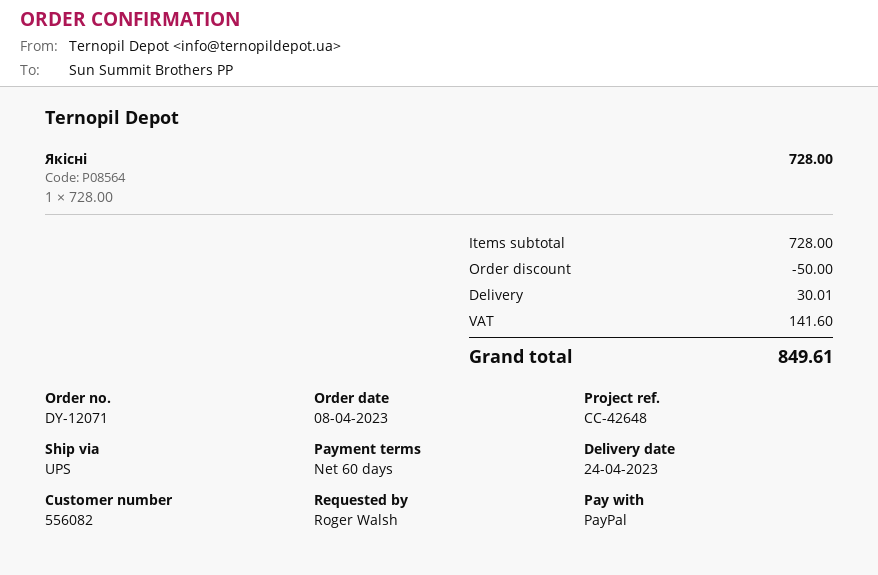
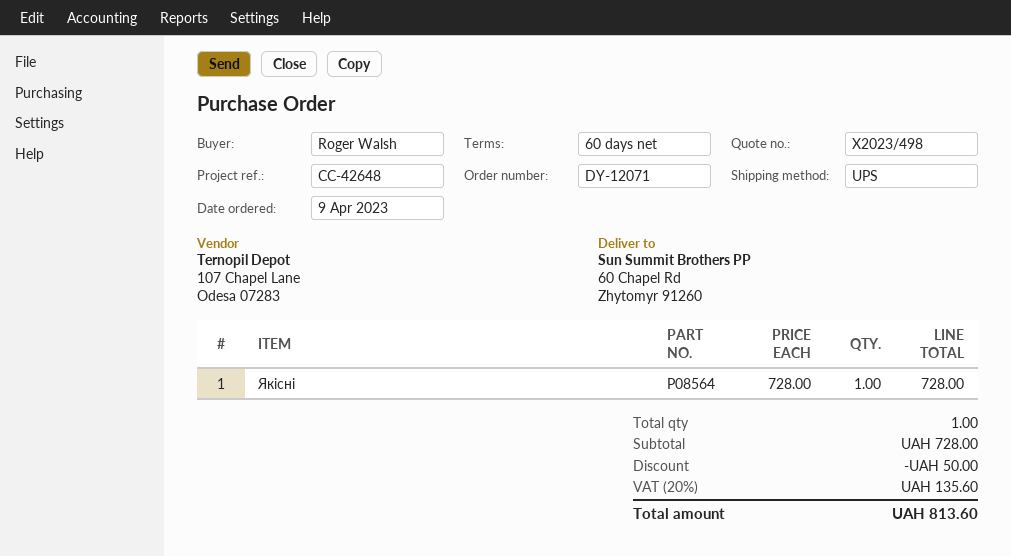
order date: 2023-04-08 -> 2023-04-09
shipping: 30.01 -> none
tax: 141.60 -> 135.60
total: 849.61 -> 813.60

